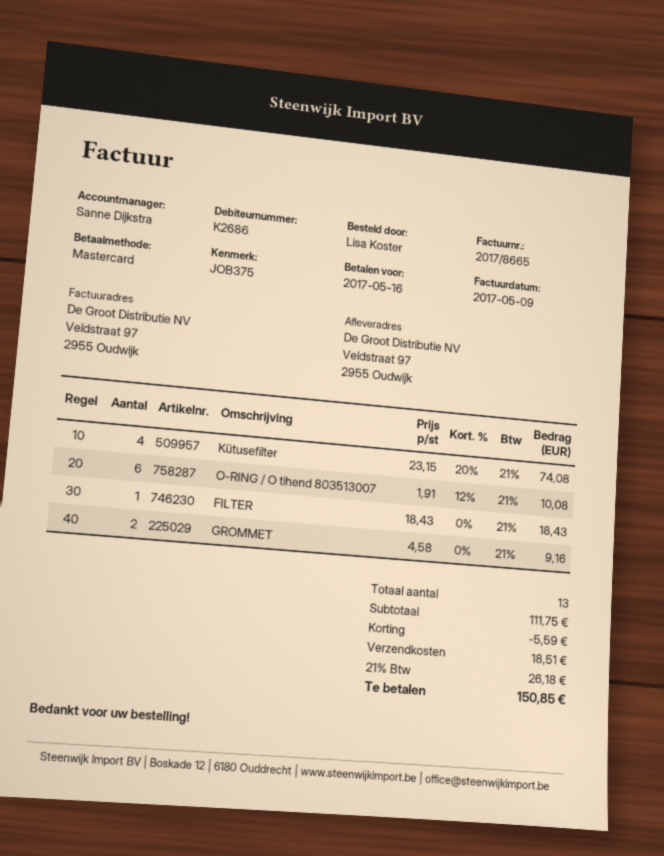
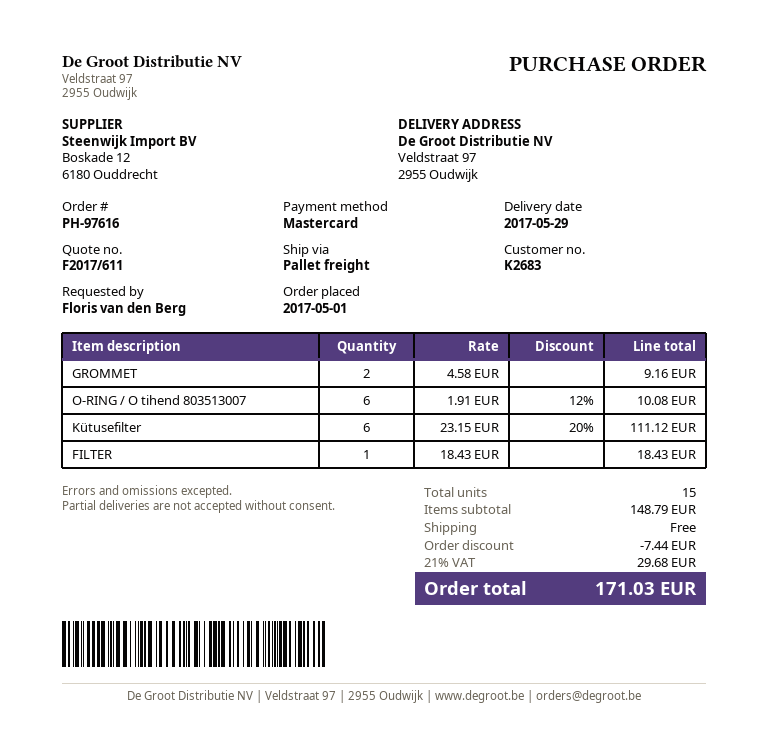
customer number: K2686 -> K2683
ordered by: Lisa Koster -> Floris van den Berg
Kütusefilter: 4 x 23.15 - 20% = 74.08 -> 6 x 23.15 - 20% = 111.12
total quantity: 13 -> 15
subtotal: 111.75 -> 148.79
discount: 5.59 -> 7.44
shipping: 18.51 -> 0.00
tax: 21% = 26.18 -> 21% = 29.68
total: 150.85 -> 171.03

